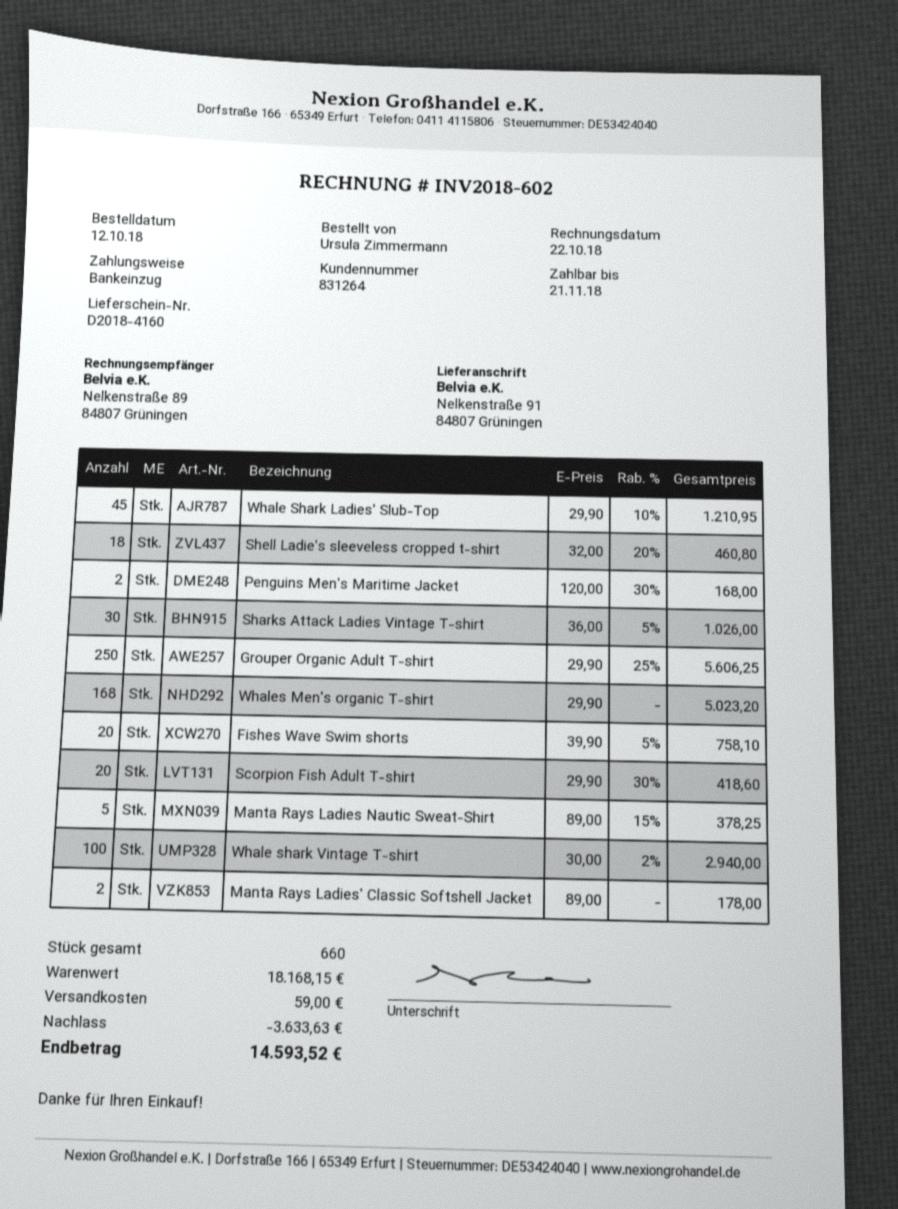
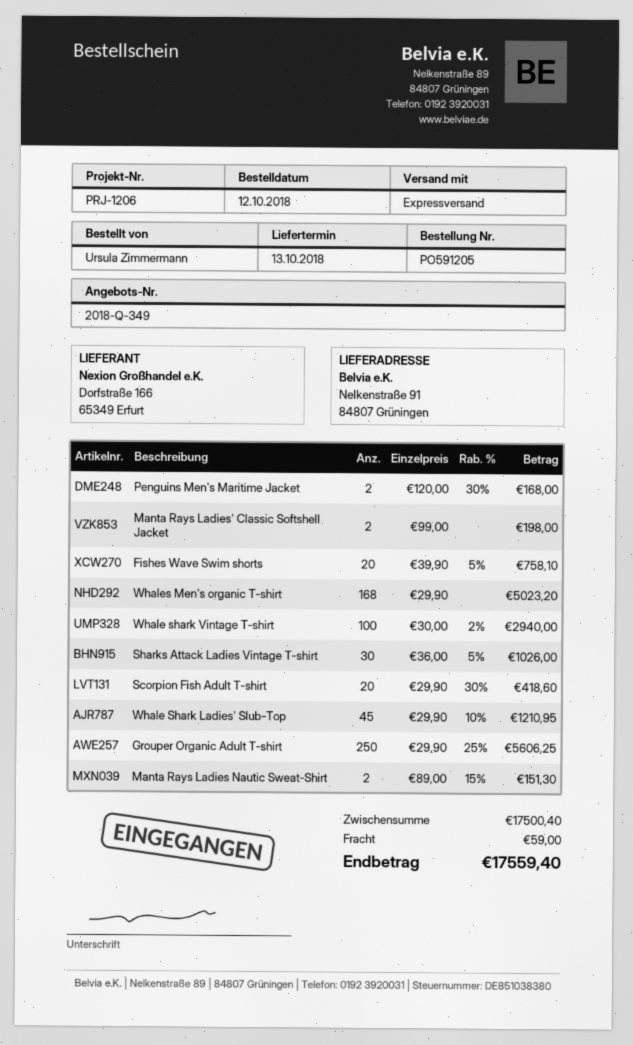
Shell Ladie's sleeveless cropped t-shirt: 18 x 32.00 - 20% = 460.80 -> none
Manta Rays Ladies Nautic Sweat-Shirt: 5 x 89.00 - 15% = 378.25 -> 2 x 89.00 - 15% = 151.30
Manta Rays Ladies' Classic Softshell Jacket: 2 x 89.00 = 178.00 -> 2 x 99.00 = 198.00
subtotal: 18168.15 -> 17500.40
discount: 3633.63 -> none
total: 14593.52 -> 17559.40

